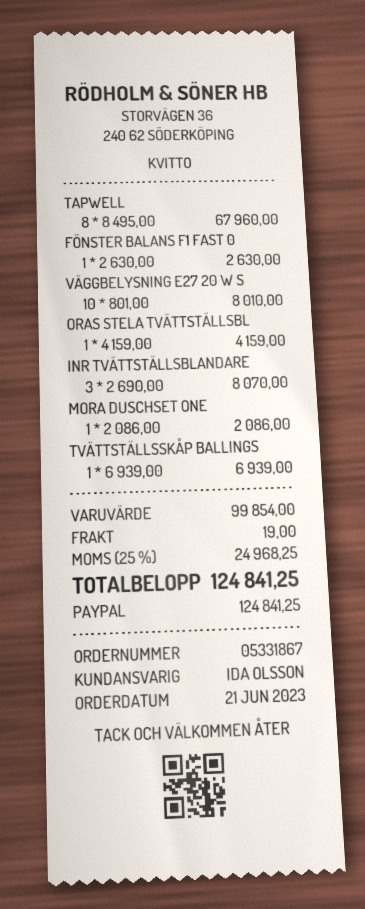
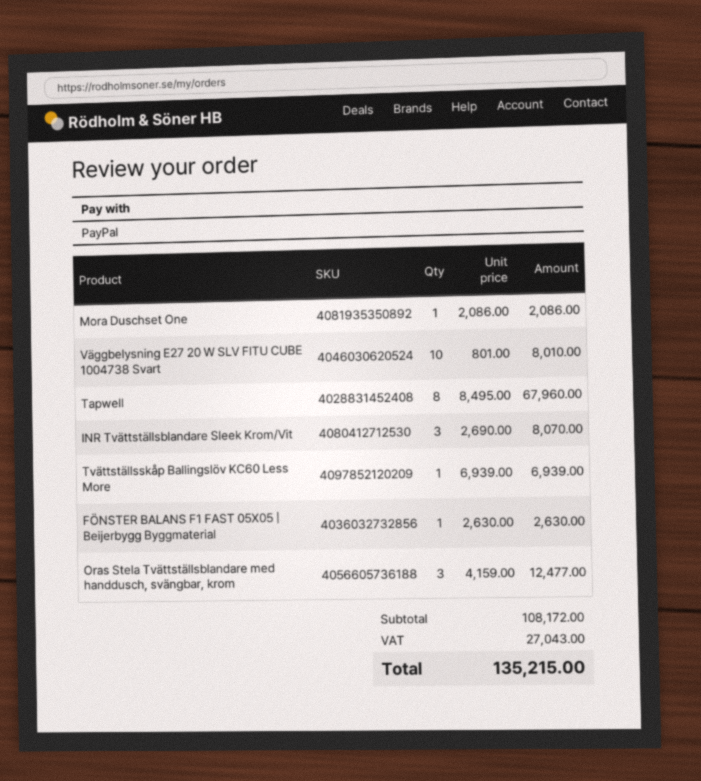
ORAS STELA TVÄTTSTÄLLSBL: 1 x 4159.00 = 4159.00 -> 3 x 4159.00 = 12477.00
subtotal: 99854.00 -> 108172.00
shipping: 19.00 -> none
tax: 24968.25 -> 27043.00
total: 124841.25 -> 135215.00

